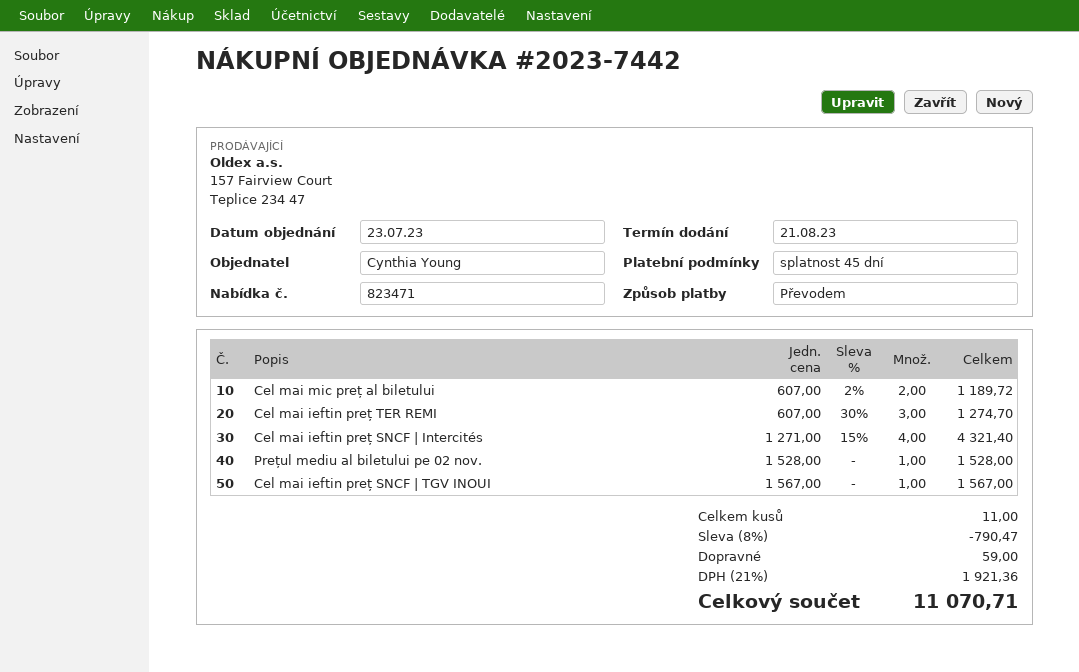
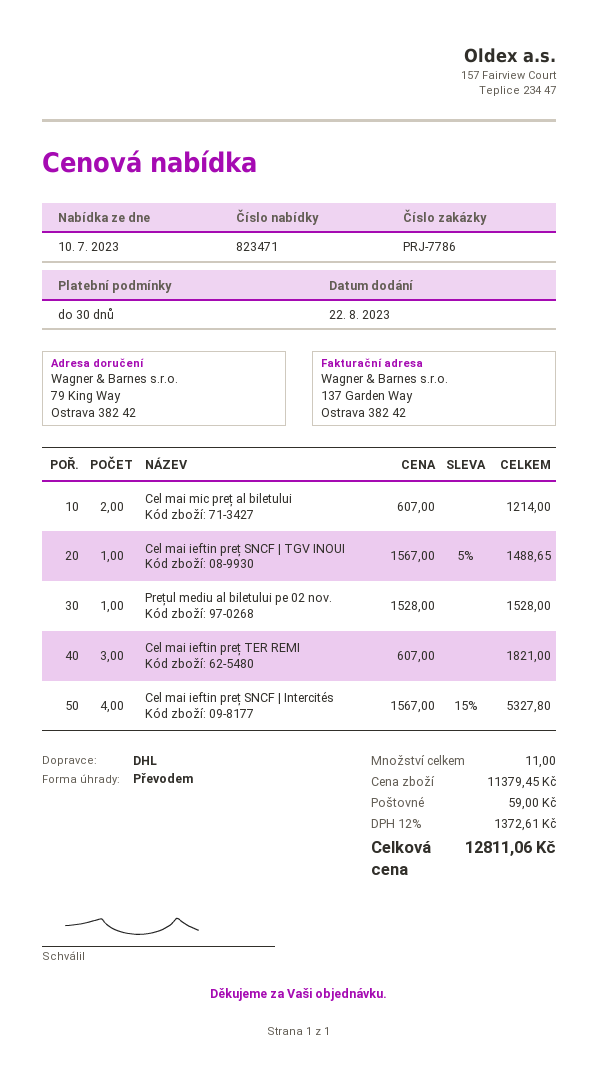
delivery date: 2023-08-21 -> 2023-08-22
payment terms: 45 days -> 30 days
Cel mai mic preț al biletului: 2 x 607.00 - 2% = 1189.72 -> 2 x 607.00 = 1214.00
Cel mai ieftin preț TER REMI: 3 x 607.00 - 30% = 1274.70 -> 3 x 607.00 = 1821.00
Cel mai ieftin preț SNCF | Intercités: 4 x 1271.00 - 15% = 4321.40 -> 4 x 1567.00 - 15% = 5327.80
Cel mai ieftin preț SNCF | TGV INOUI: 1 x 1567.00 = 1567.00 -> 1 x 1567.00 - 5% = 1488.65
discount: 8% = 790.47 -> none
tax: 21% = 1921.36 -> 12% = 1372.61
total: 11070.71 -> 12811.06

